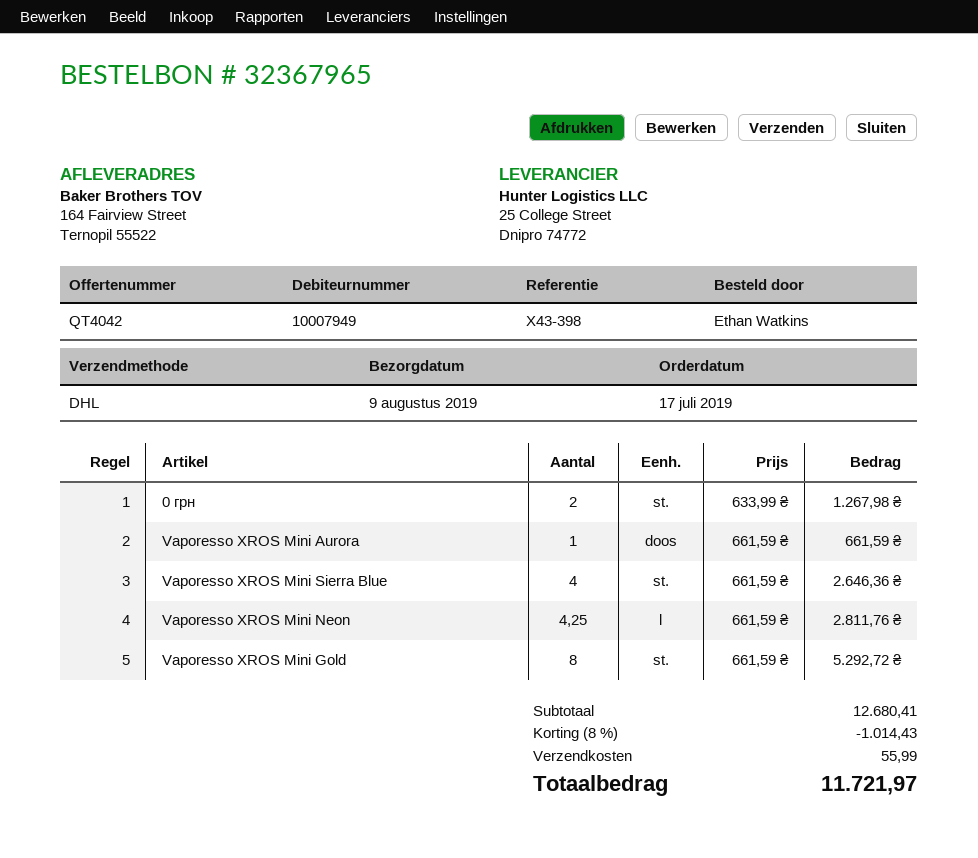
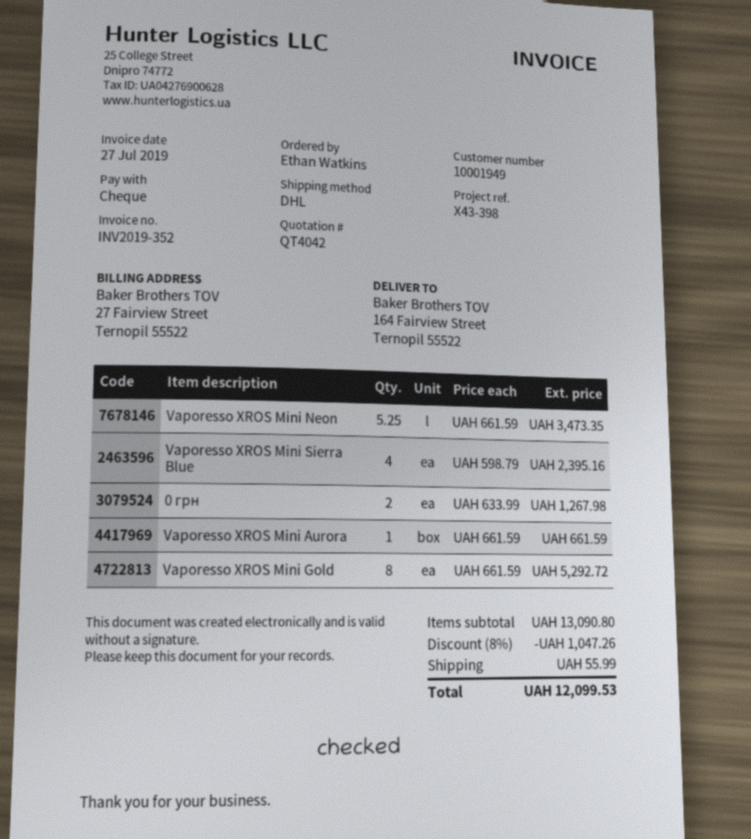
customer number: 10007949 -> 10001949
Vaporesso XROS Mini Sierra Blue: 4 x 661.59 = 2646.36 -> 4 x 598.79 = 2395.16
Vaporesso XROS Mini Neon: 4.25 x 661.59 = 2811.76 -> 5.25 x 661.59 = 3473.35
subtotal: 12680.41 -> 13090.80
discount: 8% = 1014.43 -> 8% = 1047.26
total: 11721.97 -> 12099.53

